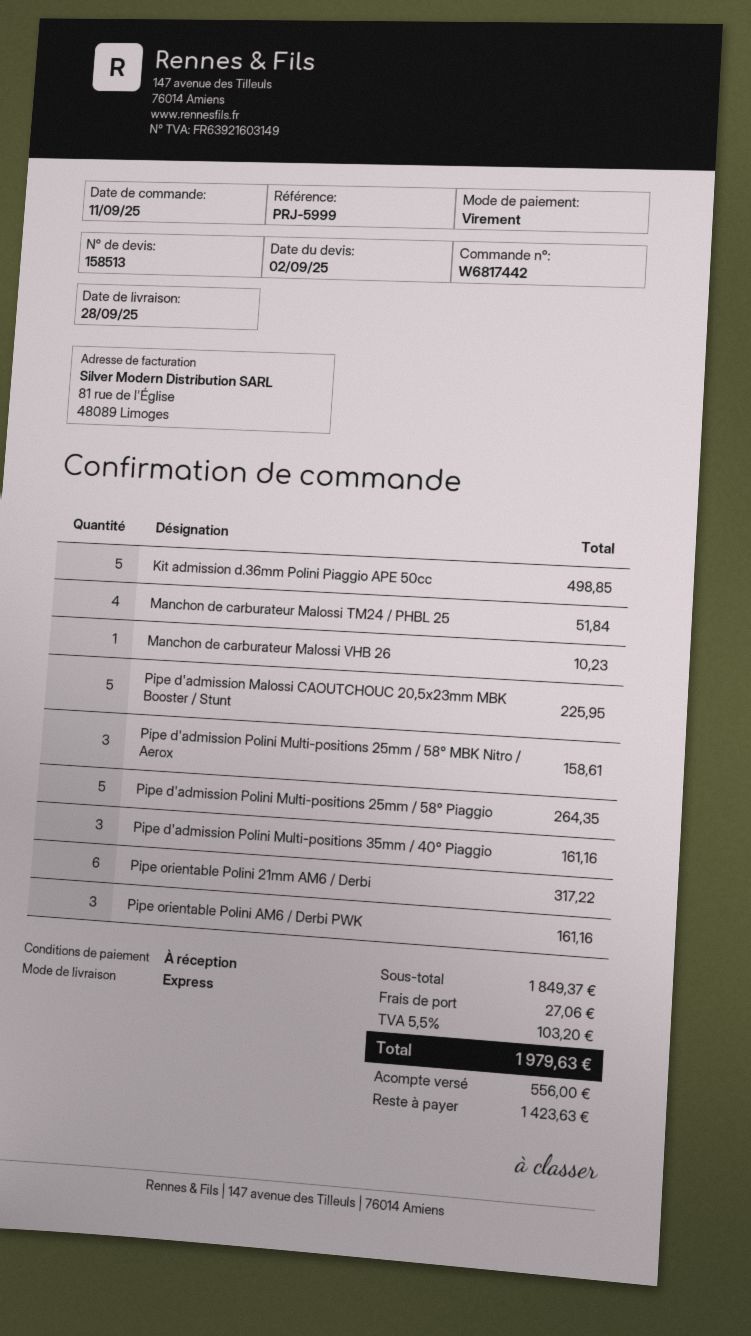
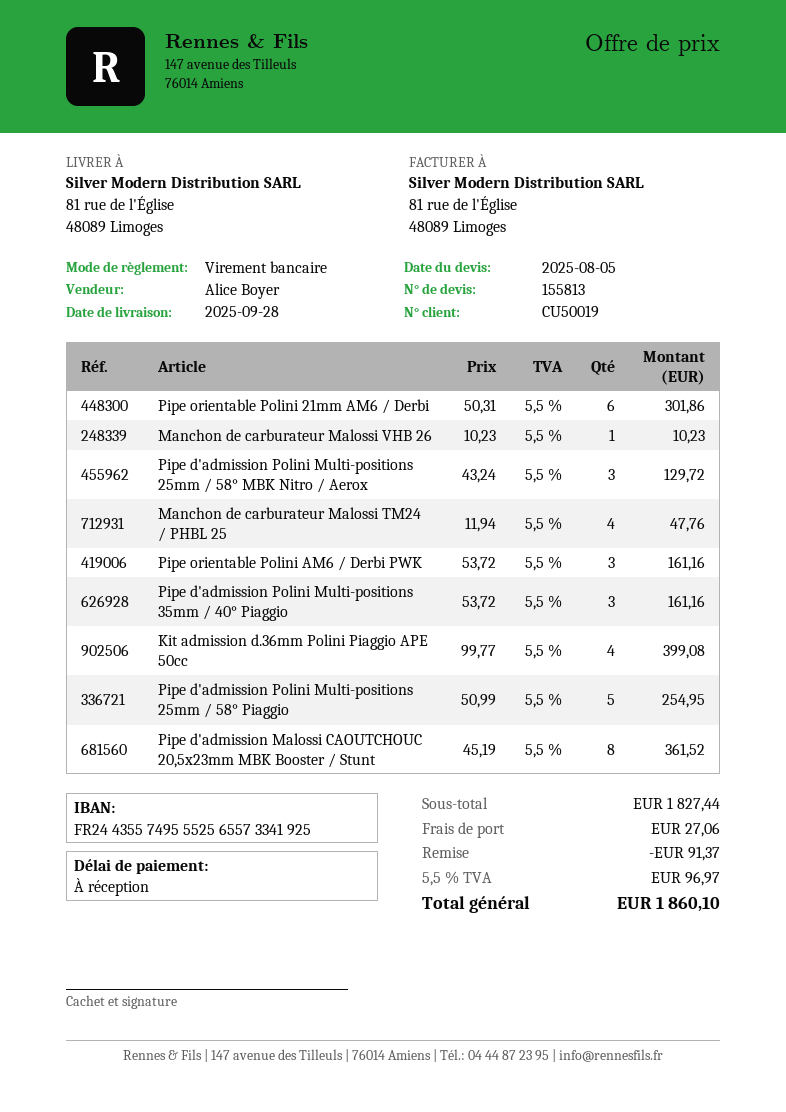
quote number: 158513 -> 155813
quote date: 2025-09-02 -> 2025-08-05
Kit admission d.36mm Polini Piaggio APE 50cc: 5 for 498.85 -> 4 for 399.08
Manchon de carburateur Malossi TM24 / PHBL 25: 4 for 51.84 -> 4 for 47.76
Pipe d'admission Malossi CAOUTCHOUC 20,5x23mm MBK Booster / Stunt: 5 for 225.95 -> 8 for 361.52
Pipe d'admission Polini Multi-positions 25mm / 58° MBK Nitro / Aerox: 3 for 158.61 -> 3 for 129.72
Pipe d'admission Polini Multi-positions 25mm / 58° Piaggio: 5 for 264.35 -> 5 for 254.95
Pipe orientable Polini 21mm AM6 / Derbi: 6 for 317.22 -> 6 for 301.86
subtotal: 1849.37 -> 1827.44
discount: none -> 91.37
tax: 5.5% = 103.20 -> 5.5% = 96.97
total: 1979.63 -> 1860.10

